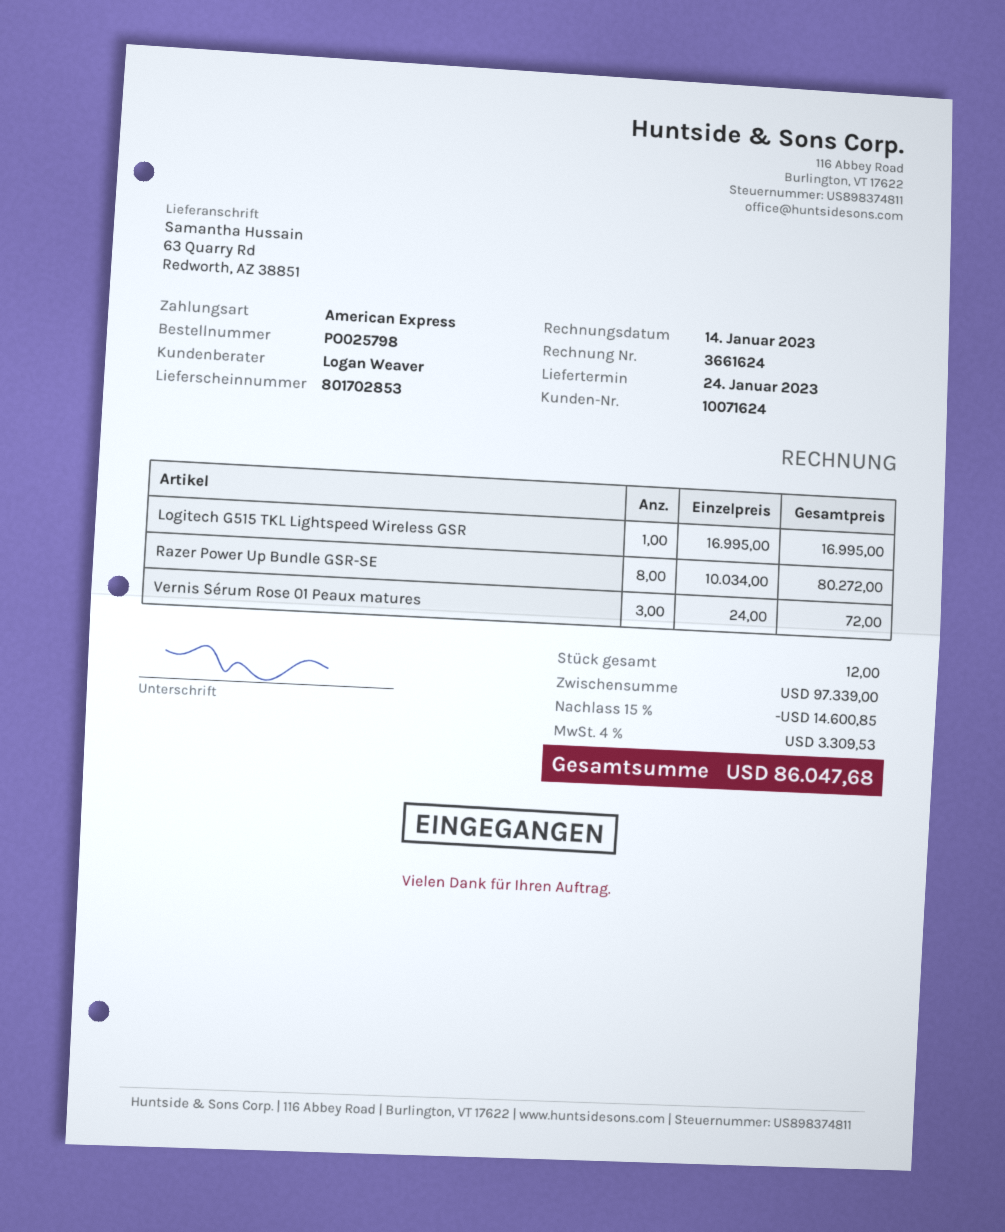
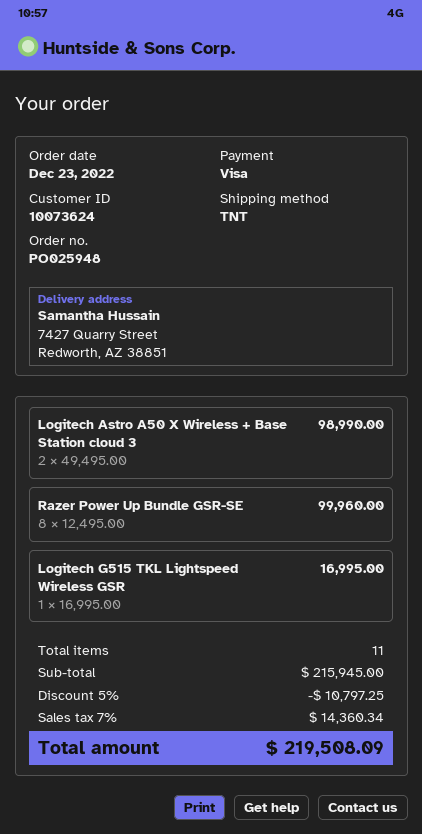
order number: PO025798 -> PO025948
customer number: 10071624 -> 10073624
payment method: American Express -> Visa
ship to: 63 Quarry Rd, Redworth, AZ 38851 -> 7427 Quarry Street, Redworth, AZ 38851
Razer Power Up Bundle GSR-SE: 8 x 10034.00 = 80272.00 -> 8 x 12495.00 = 99960.00
Vernis Sérum Rose 01 Peaux matures: 3 x 24.00 = 72.00 -> none
Logitech Astro A50 X Wireless + Base Station cloud 3: none -> 2 x 49495.00 = 98990.00
total quantity: 12 -> 11
subtotal: 97339.00 -> 215945.00
discount: 15% = 14600.85 -> 5% = 10797.25
tax: 4% = 3309.53 -> 7% = 14360.34
total: 86047.68 -> 219508.09

